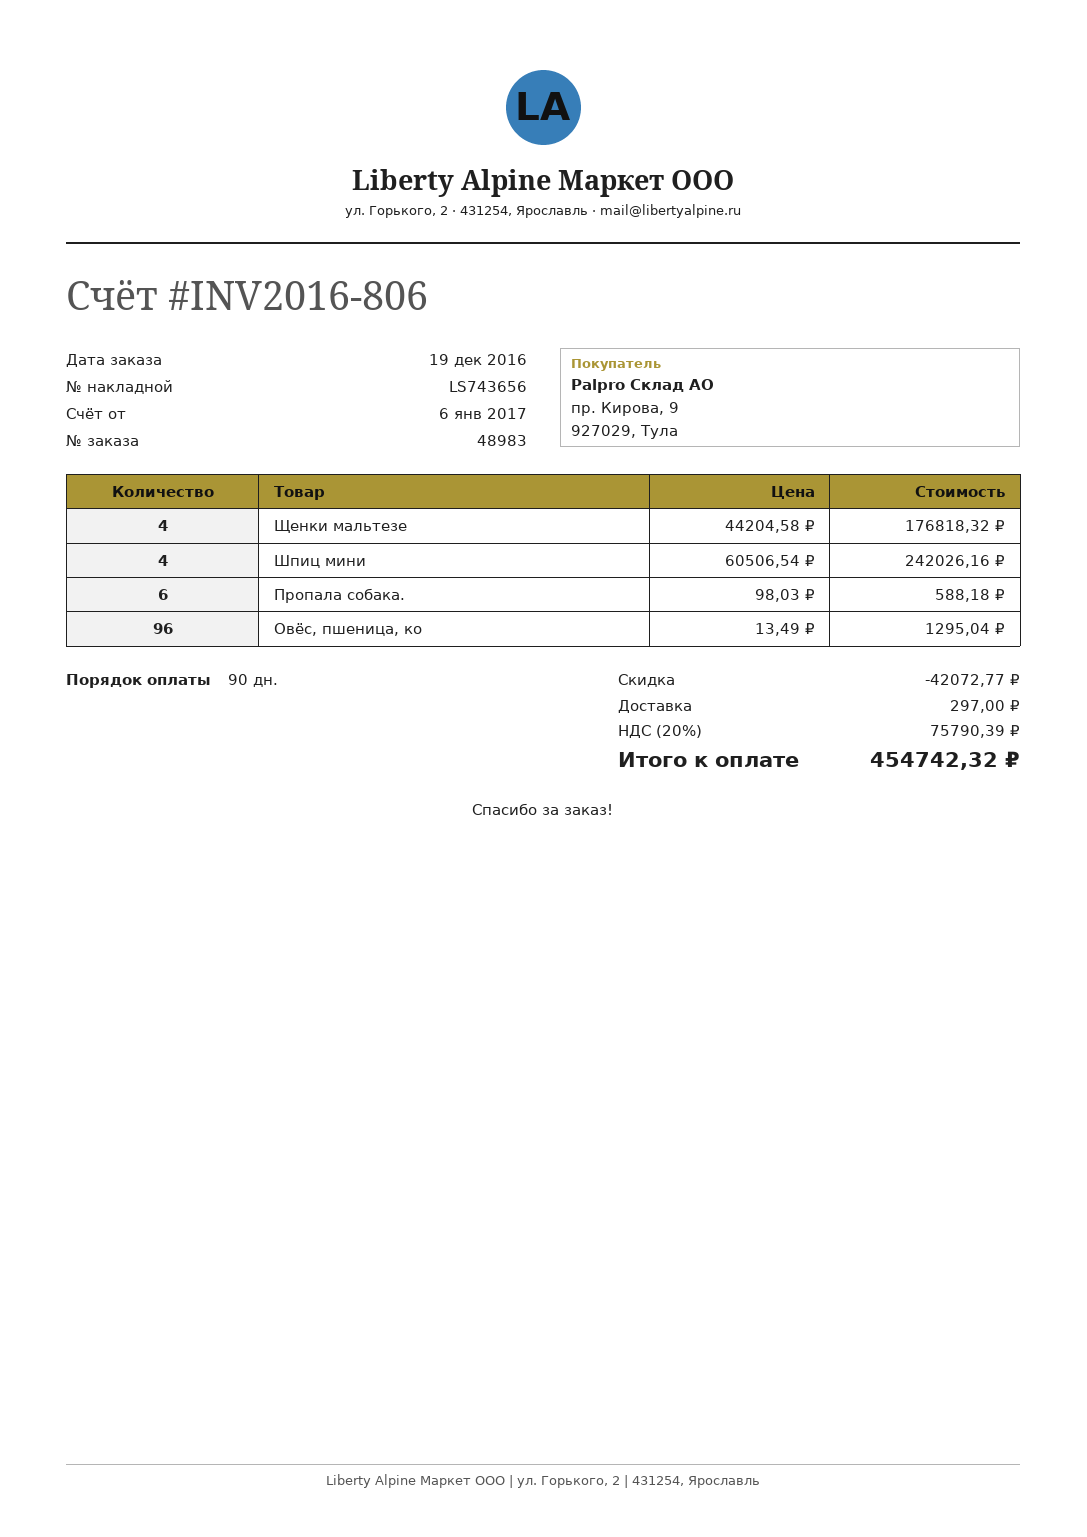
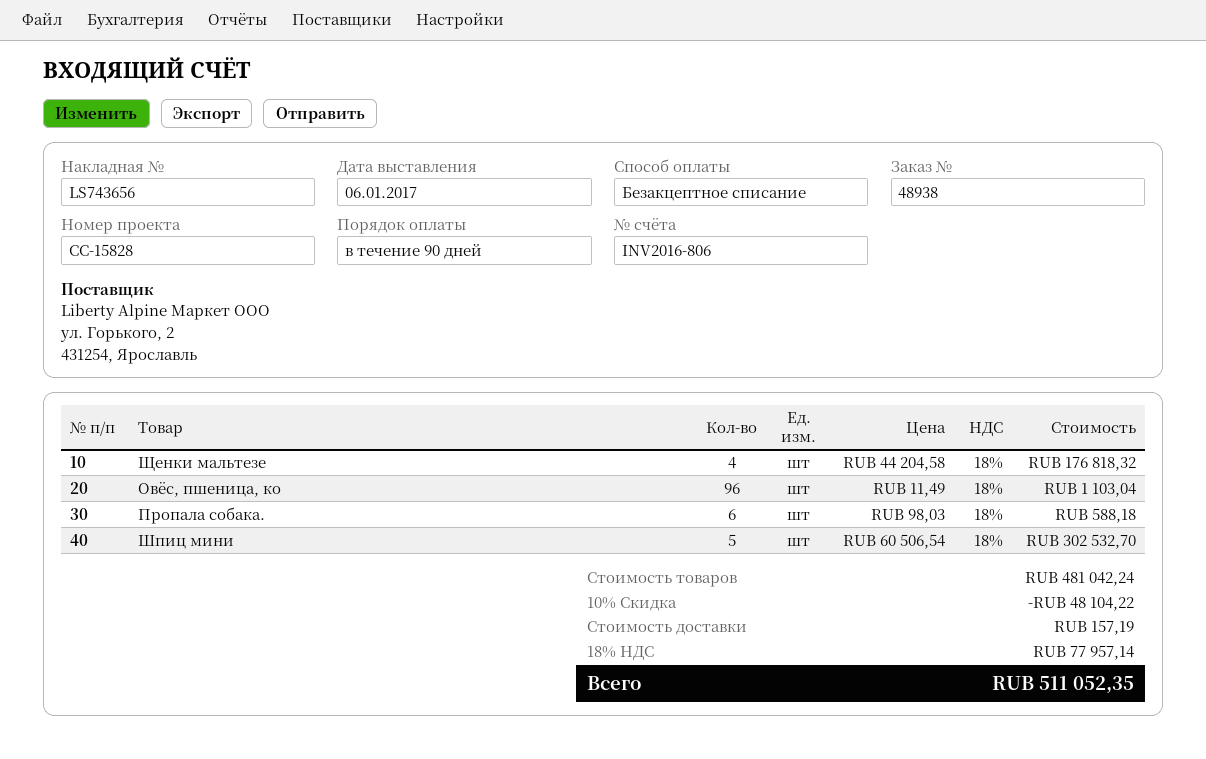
order number: 48983 -> 48938
Шпиц мини: 4 x 60506.54 = 242026.16 -> 5 x 60506.54 = 302532.70
Овёс, пшеница, ко: 96 x 13.49 = 1295.04 -> 96 x 11.49 = 1103.04
discount: 42072.77 -> 48104.22
shipping: 297.00 -> 157.19
tax: 20% = 75790.39 -> 18% = 77957.14
total: 454742.32 -> 511052.35

